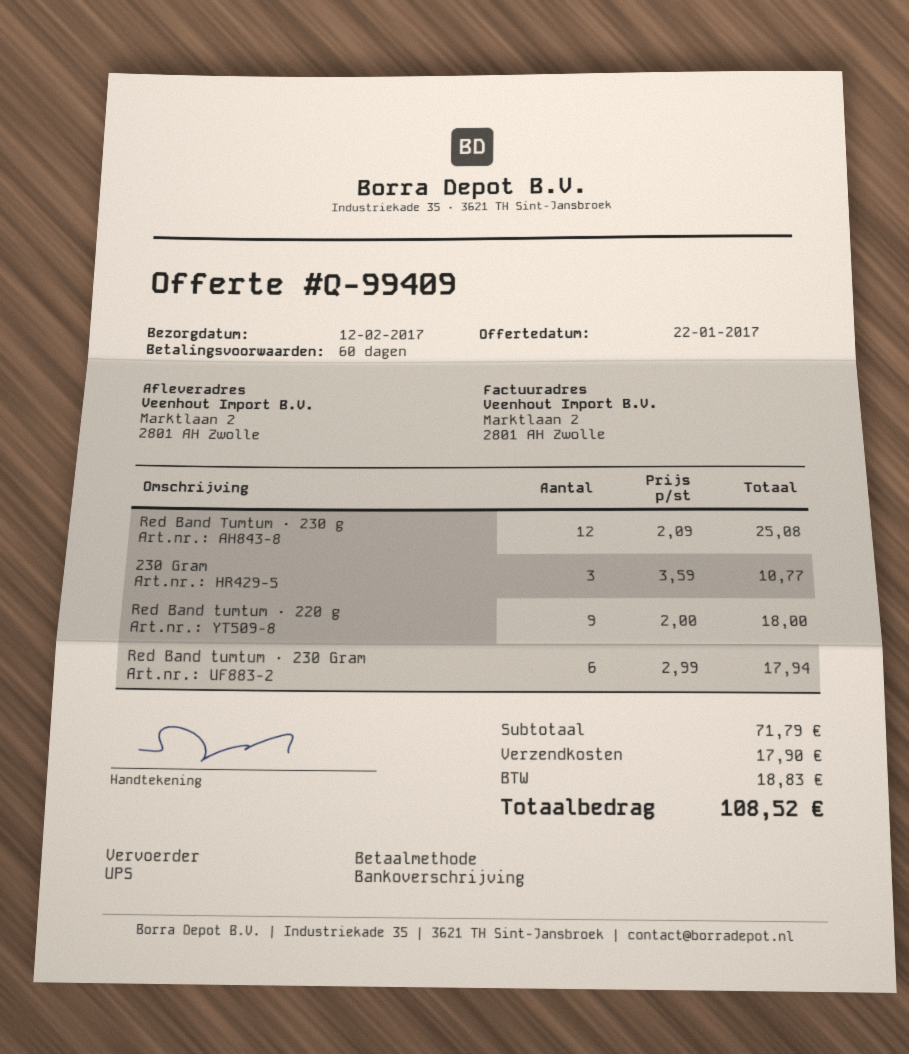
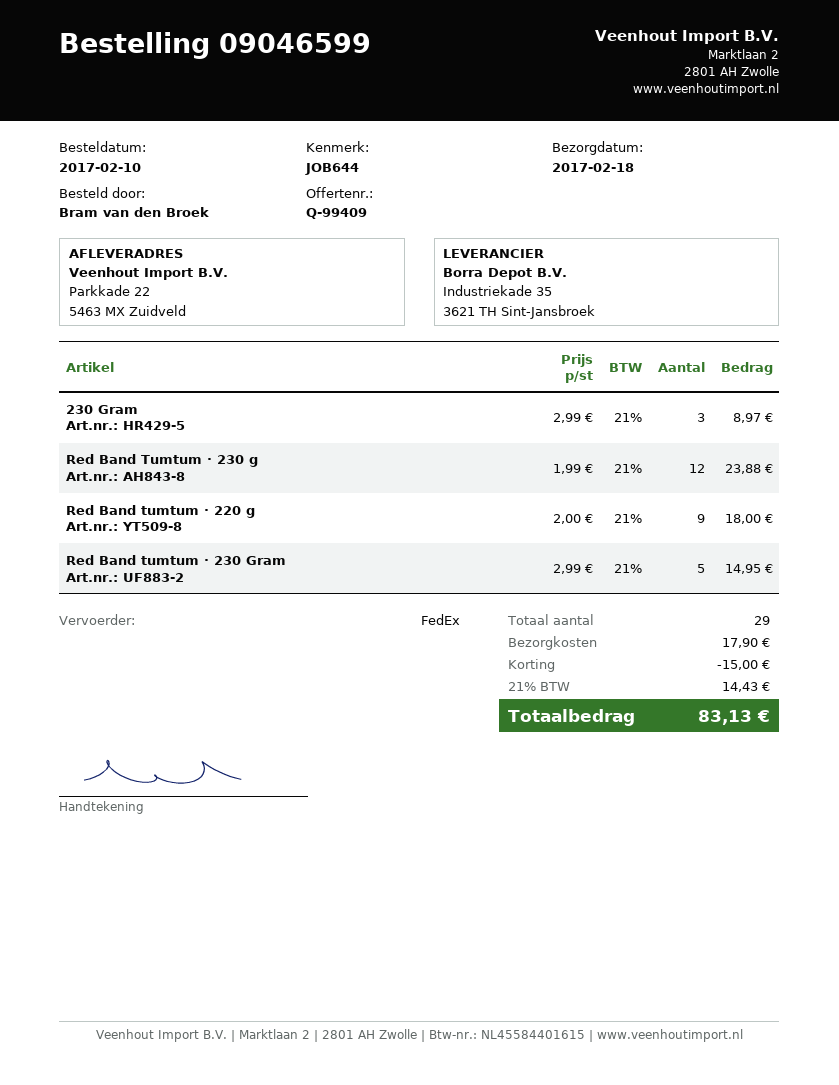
delivery date: 2017-02-12 -> 2017-02-18
shipping method: UPS -> FedEx
ship to: Marktlaan 2, 2801 AH Zwolle -> Parkkade 22, 5463 MX Zuidveld
Red Band Tumtum · 230 g: 12 x 2.09 = 25.08 -> 12 x 1.99 = 23.88
230 Gram: 3 x 3.59 = 10.77 -> 3 x 2.99 = 8.97
Red Band tumtum · 230 Gram: 6 x 2.99 = 17.94 -> 5 x 2.99 = 14.95
discount: none -> 15.00
tax: 18.83 -> 14.43
total: 108.52 -> 83.13

